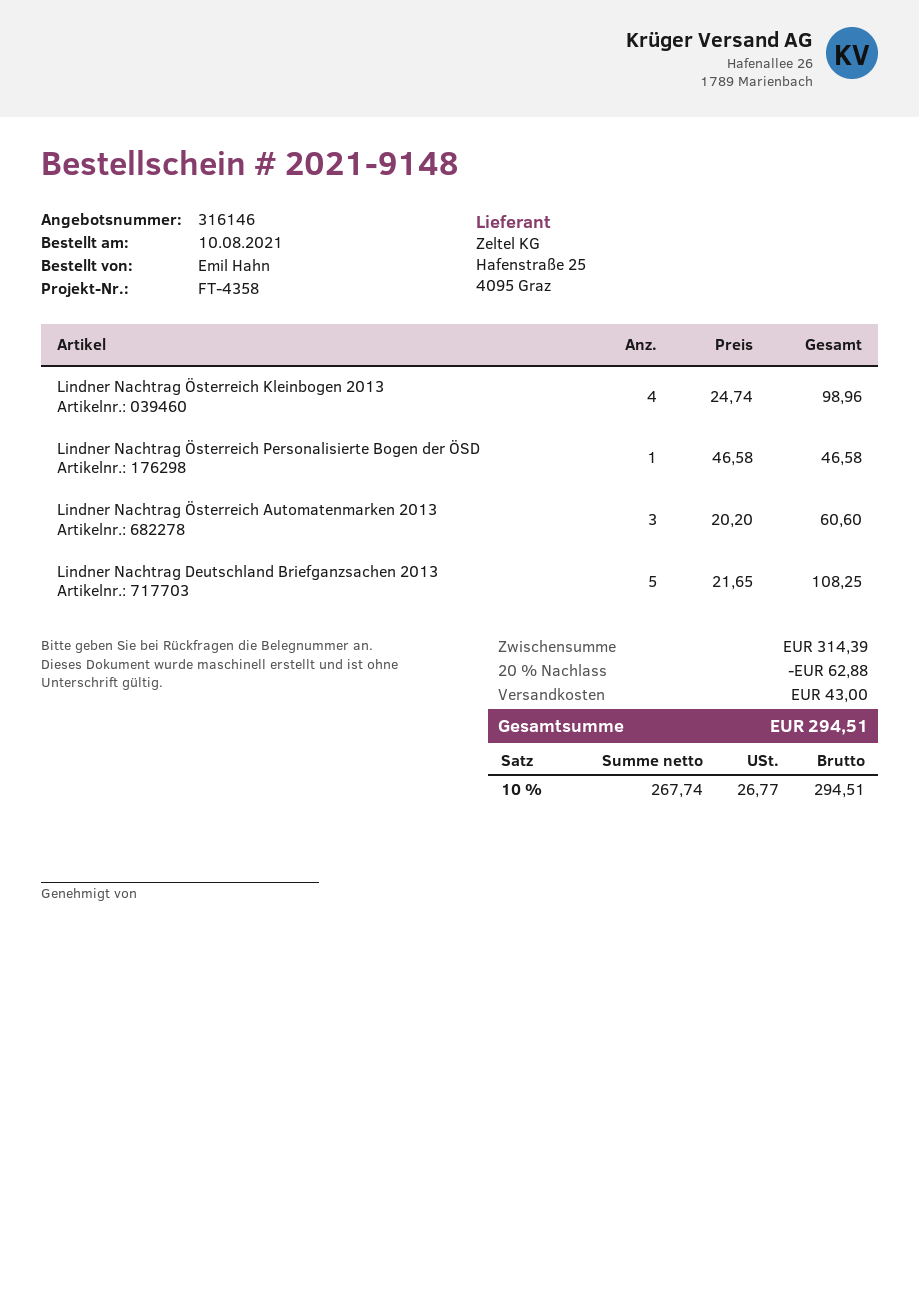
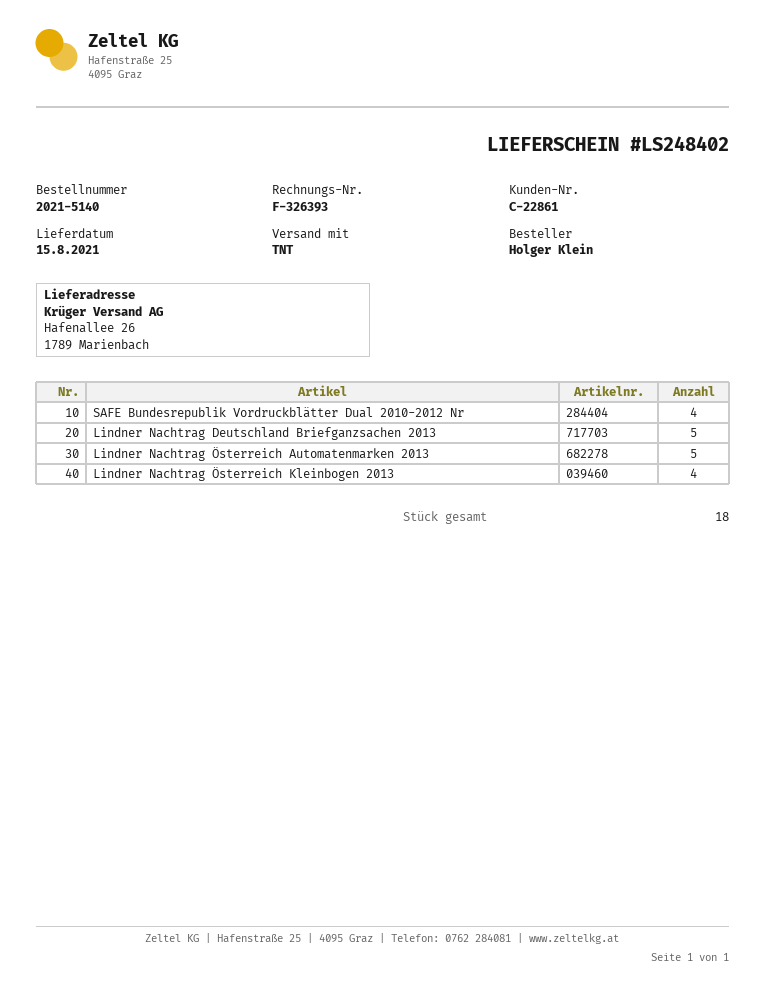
order number: 2021-9148 -> 2021-5140
ordered by: Emil Hahn -> Holger Klein
Lindner Nachtrag Österreich Personalisierte Bogen der ÖSD: 1 -> none
Lindner Nachtrag Österreich Automatenmarken 2013: 3 -> 5
SAFE Bundesrepublik Vordruckblätter Dual 2010-2012 Nr: none -> 4

